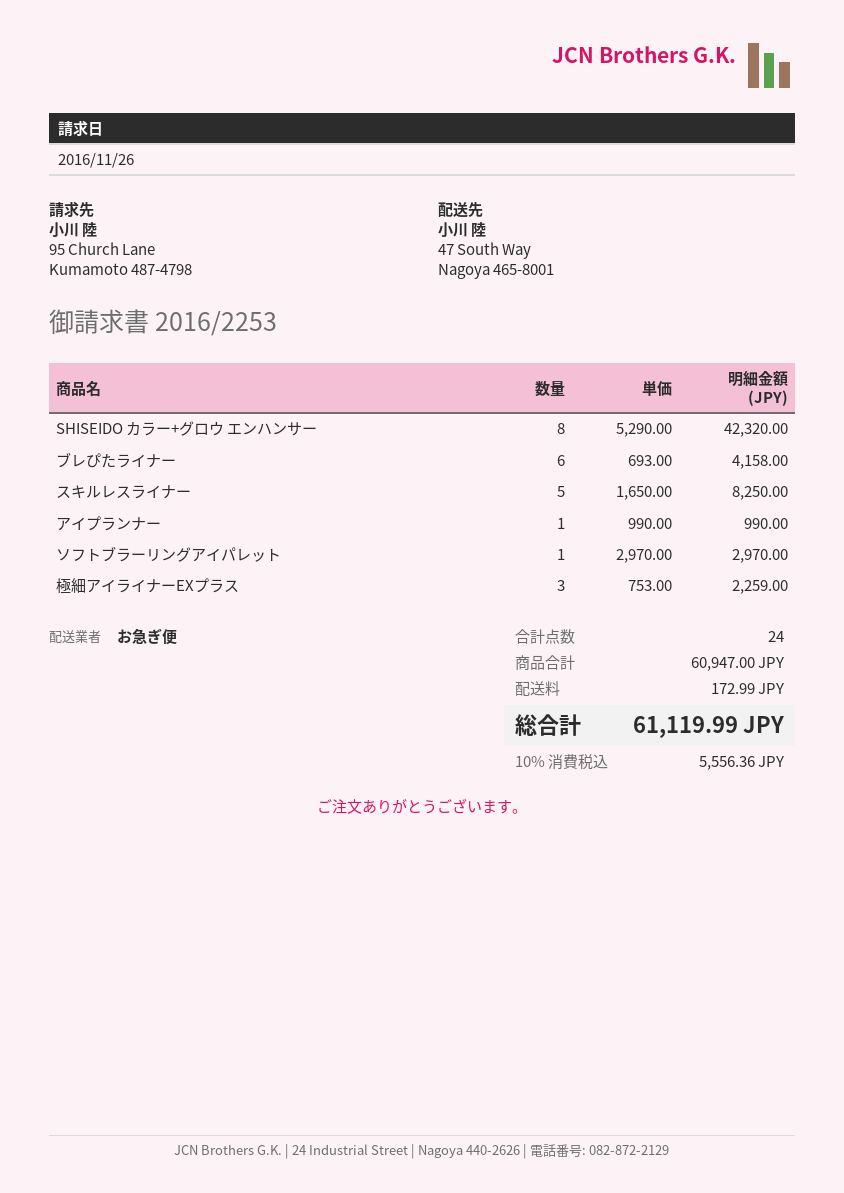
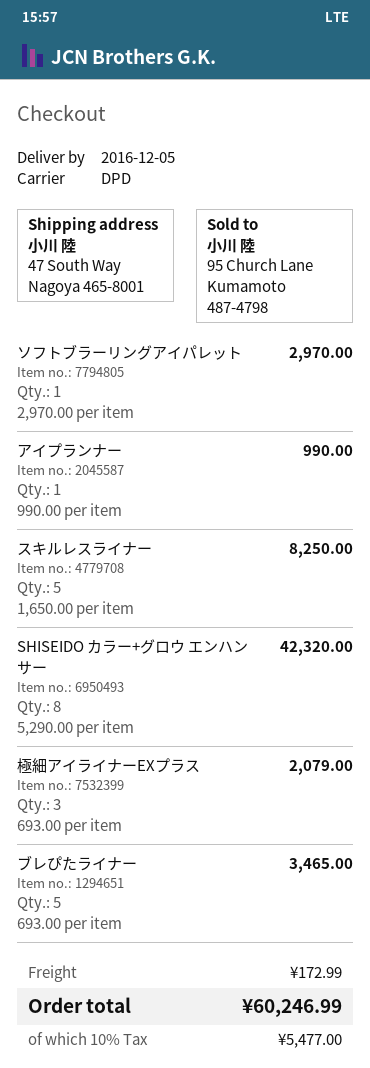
shipping method: express -> DPD
ブレぴたライナー: 6 x 693.00 = 4158.00 -> 5 x 693.00 = 3465.00
極細アイライナーEXプラス: 3 x 753.00 = 2259.00 -> 3 x 693.00 = 2079.00
tax: 10% = 5556.36 -> 10% = 5477.00
total: 61119.99 -> 60246.99

